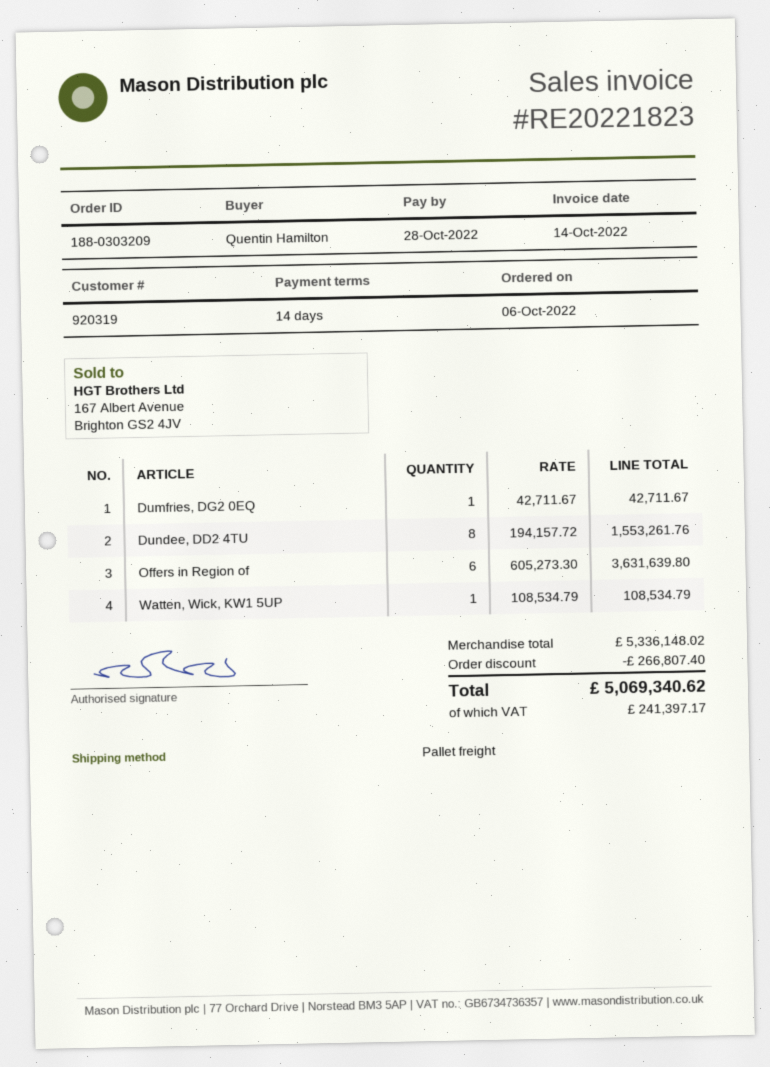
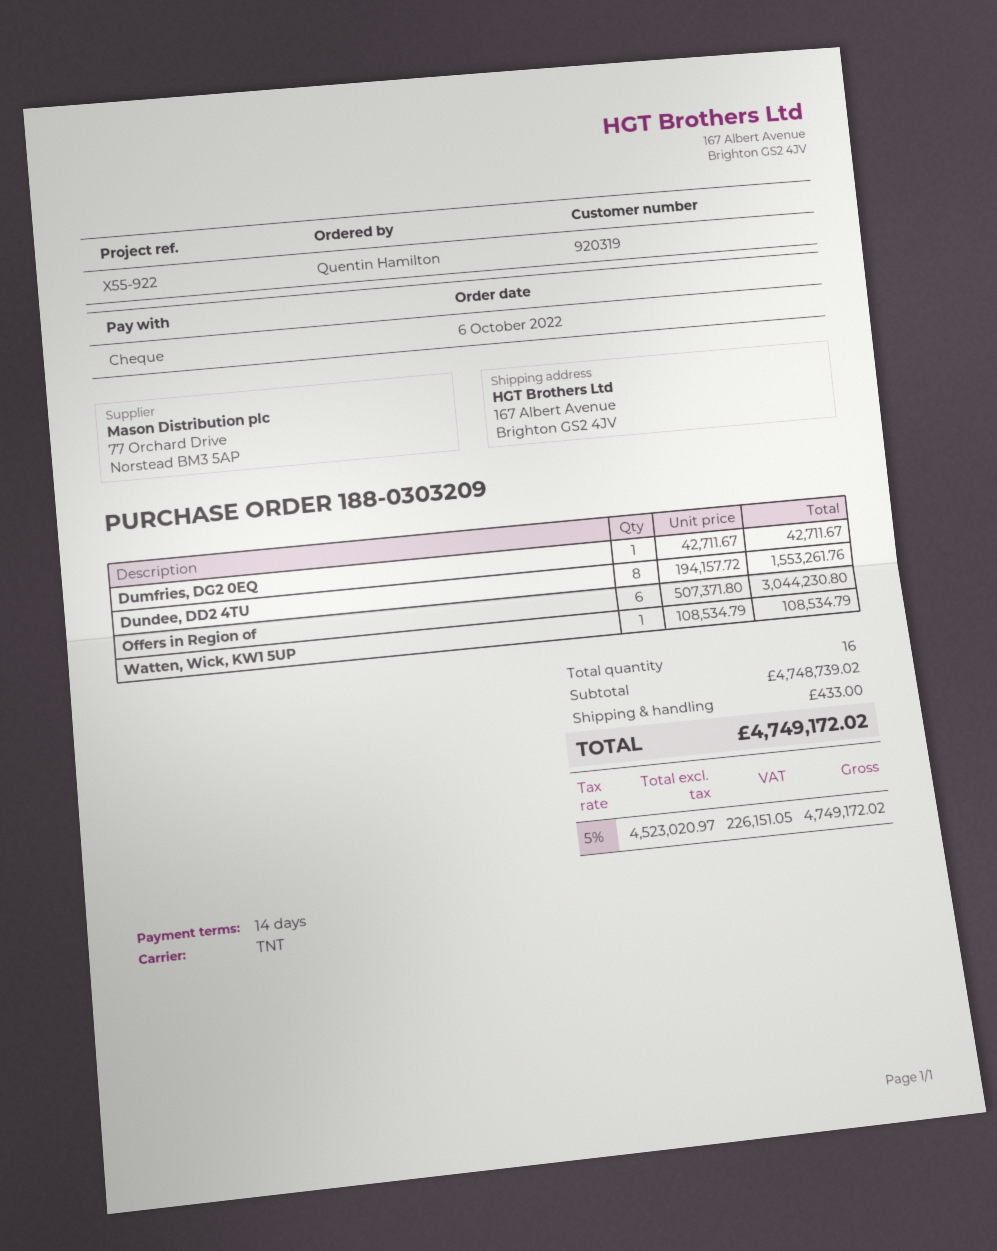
shipping method: pallet freight -> TNT
Offers in Region of: 6 x 605273.30 = 3631639.80 -> 6 x 507371.80 = 3044230.80
subtotal: 5336148.02 -> 4748739.02
discount: 266807.40 -> none
shipping: none -> 433.00
tax: 241397.17 -> 226151.05
total: 5069340.62 -> 4749172.02

